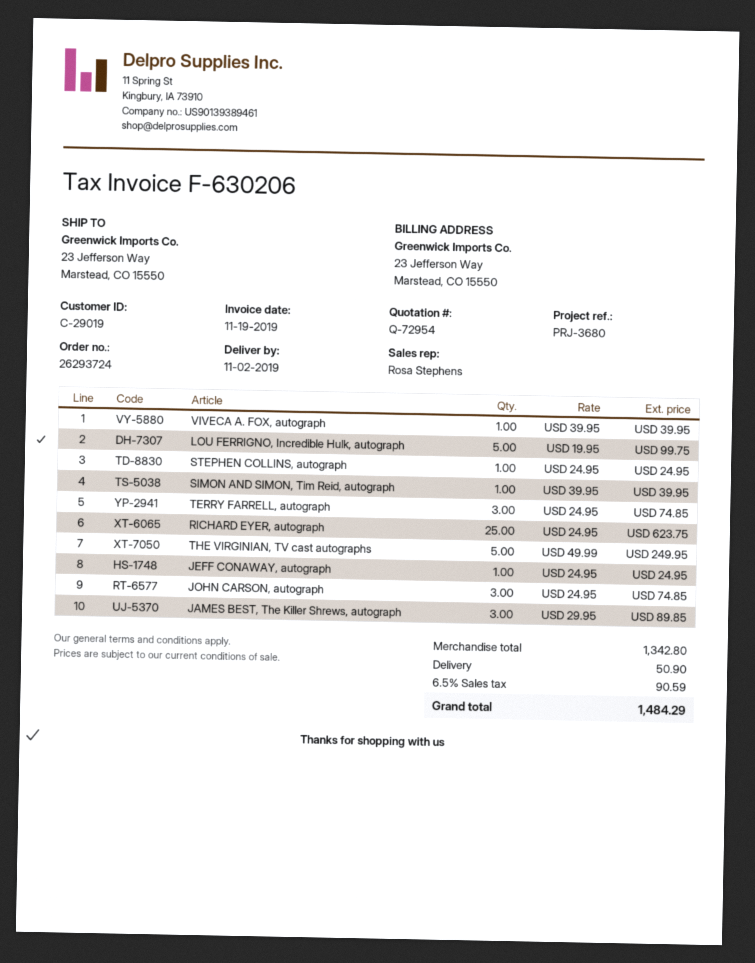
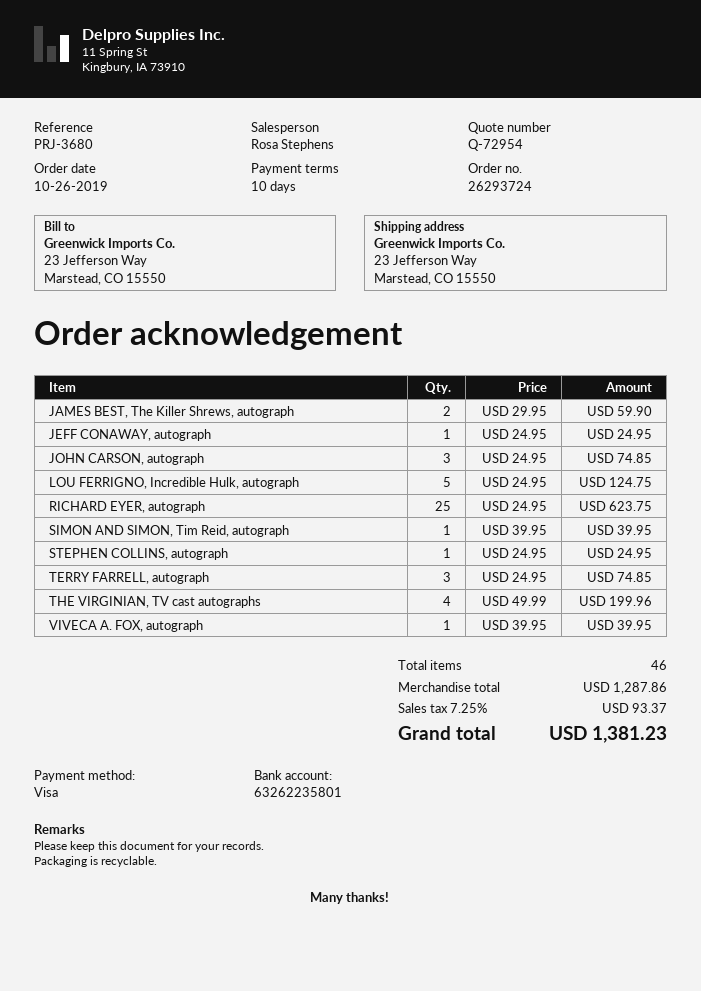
LOU FERRIGNO, Incredible Hulk, autograph: 5 x 19.95 = 99.75 -> 5 x 24.95 = 124.75
THE VIRGINIAN, TV cast autographs: 5 x 49.99 = 249.95 -> 4 x 49.99 = 199.96
JAMES BEST, The Killer Shrews, autograph: 3 x 29.95 = 89.85 -> 2 x 29.95 = 59.90
subtotal: 1342.80 -> 1287.86
shipping: 50.90 -> none
tax: 6.5% = 90.59 -> 7.25% = 93.37
total: 1484.29 -> 1381.23

